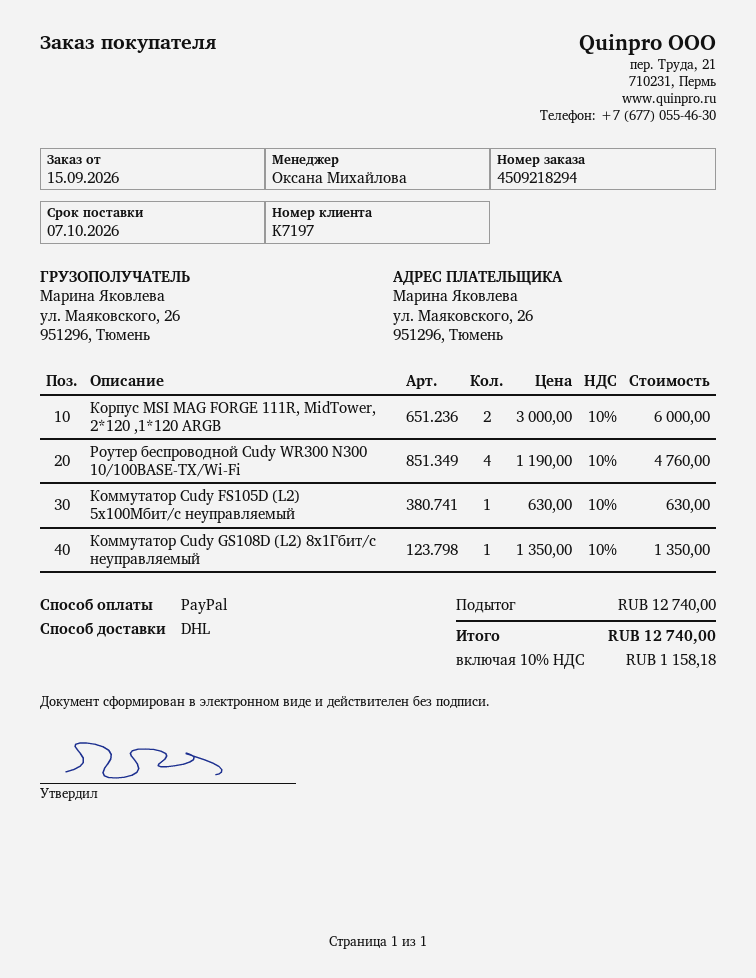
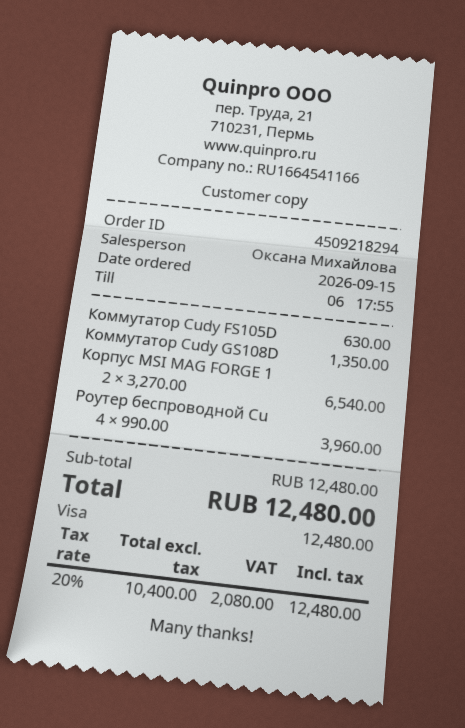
payment method: PayPal -> Visa
Корпус MSI MAG FORGE 111R, MidTower, 2*120 ,1*120 ARGB: 2 x 3000.00 = 6000.00 -> 2 x 3270.00 = 6540.00
Роутер беспроводной Cudy WR300 N300 10/100BASE-TX/Wi-Fi: 4 x 1190.00 = 4760.00 -> 4 x 990.00 = 3960.00
subtotal: 12740.00 -> 12480.00
tax: 10% = 1158.18 -> 20% = 2080.00
total: 12740.00 -> 12480.00

